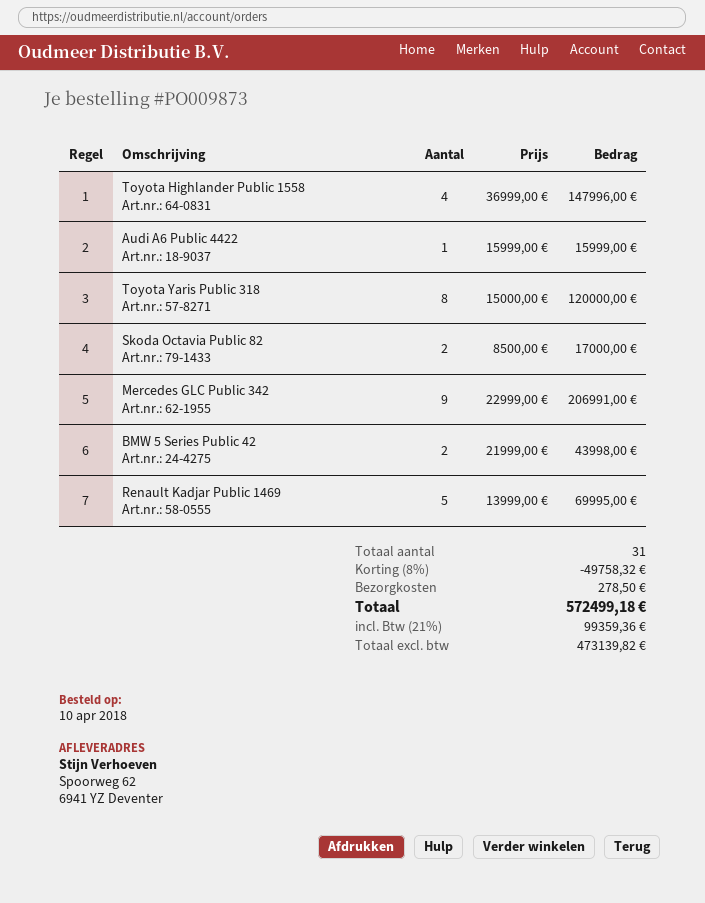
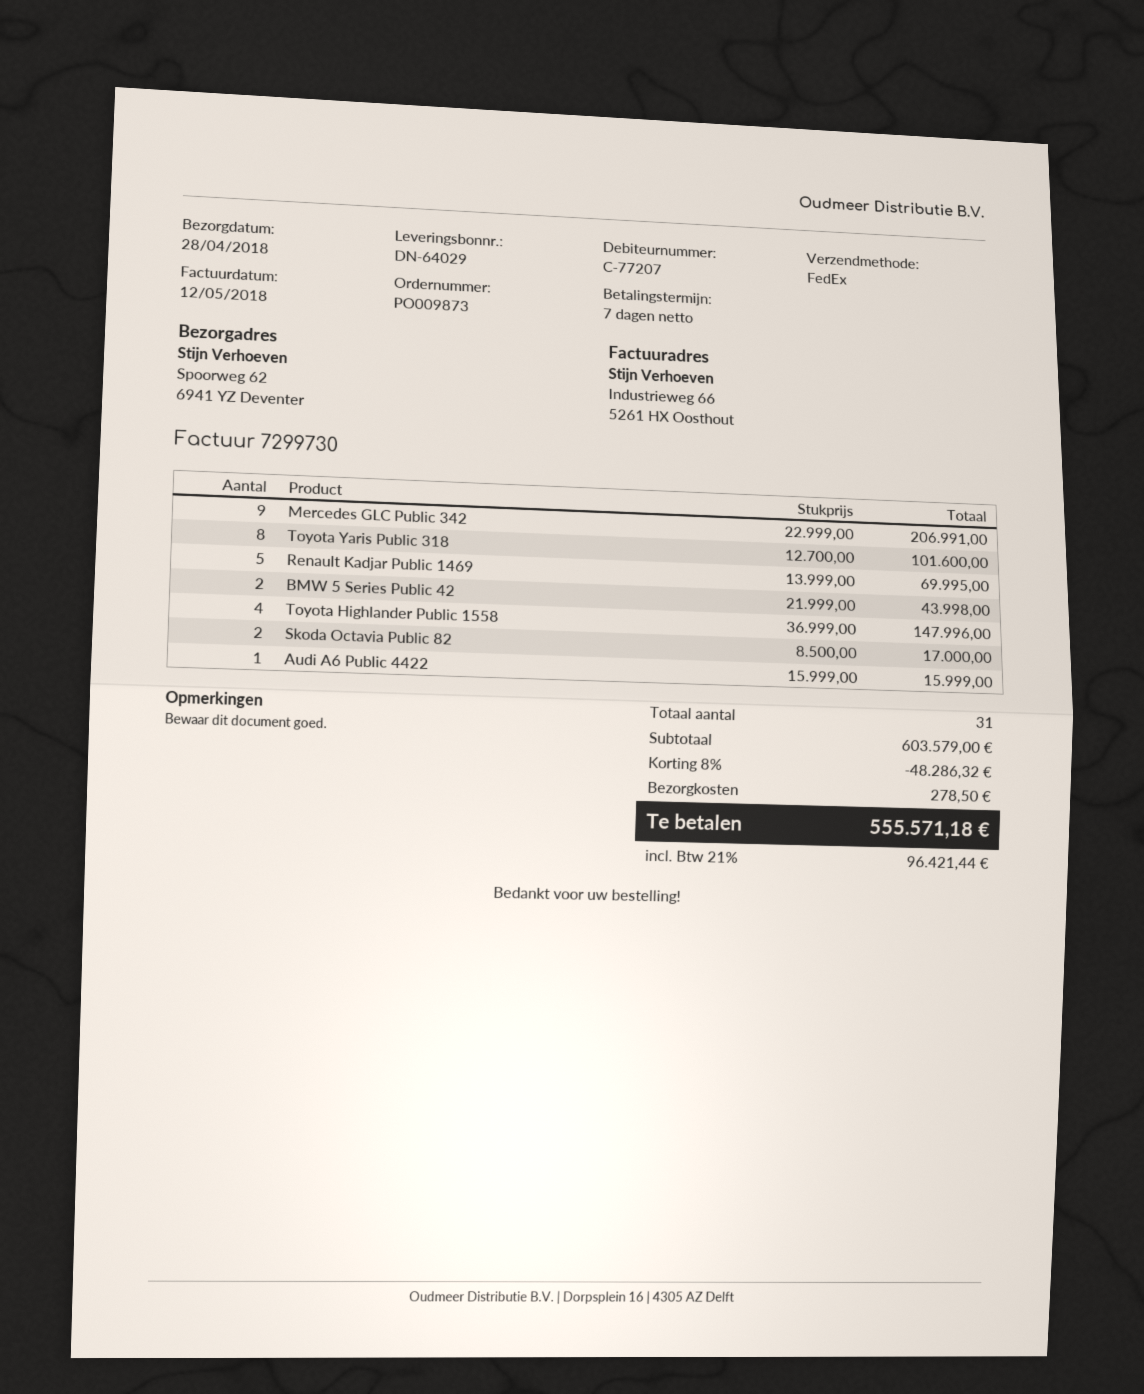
Toyota Yaris Public 318: 8 x 15000.00 = 120000.00 -> 8 x 12700.00 = 101600.00
discount: 8% = 49758.32 -> 8% = 48286.32
tax: 21% = 99359.36 -> 21% = 96421.44
total: 572499.18 -> 555571.18

